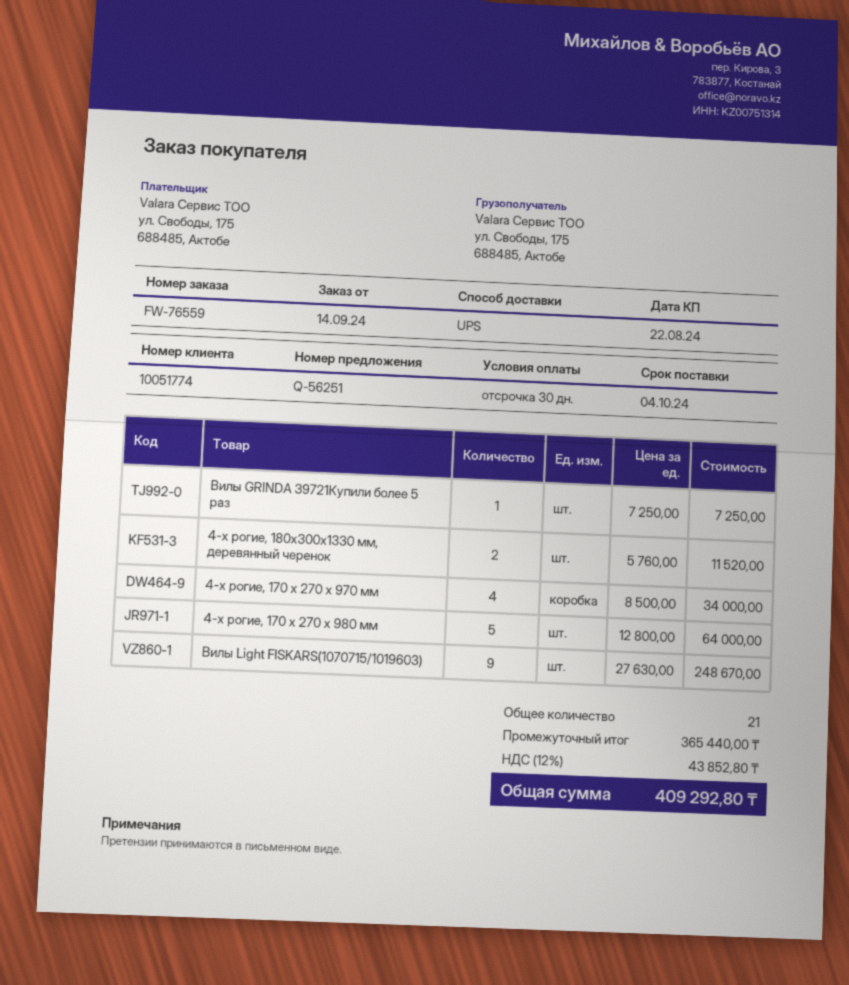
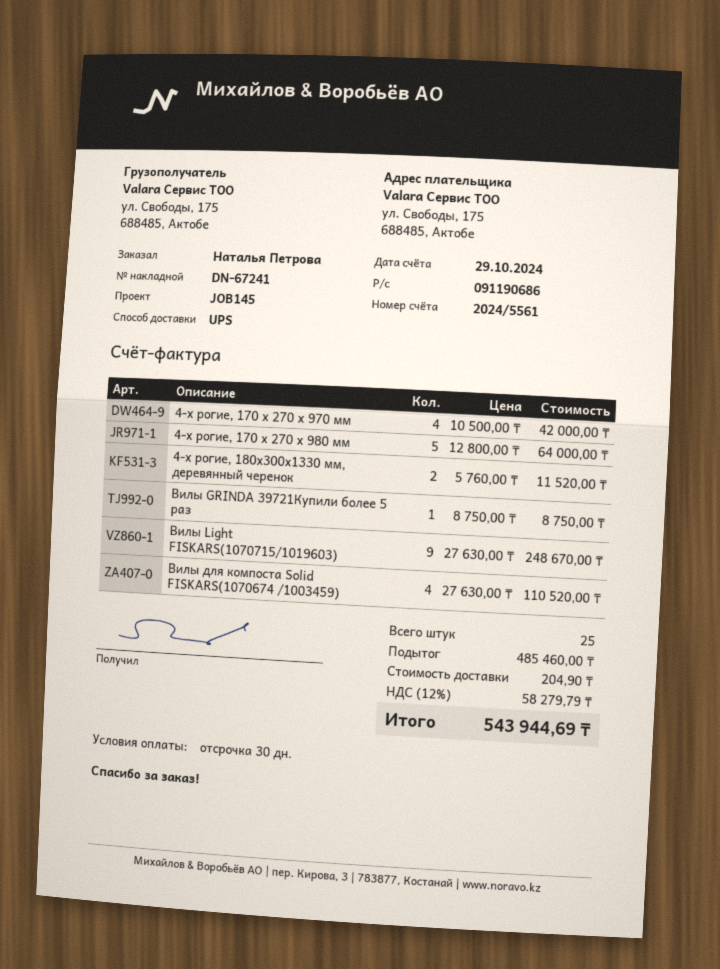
Вилы GRINDA 39721Купили более 5 раз: 1 x 7250.00 = 7250.00 -> 1 x 8750.00 = 8750.00
4-х рогие, 170 х 270 х 970 мм: 4 x 8500.00 = 34000.00 -> 4 x 10500.00 = 42000.00
Вилы для компоста Solid FISKARS(1070674 /1003459): none -> 4 x 27630.00 = 110520.00
total quantity: 21 -> 25
subtotal: 365440.00 -> 485460.00
shipping: none -> 204.90
tax: 12% = 43852.80 -> 12% = 58279.79
total: 409292.80 -> 543944.69

